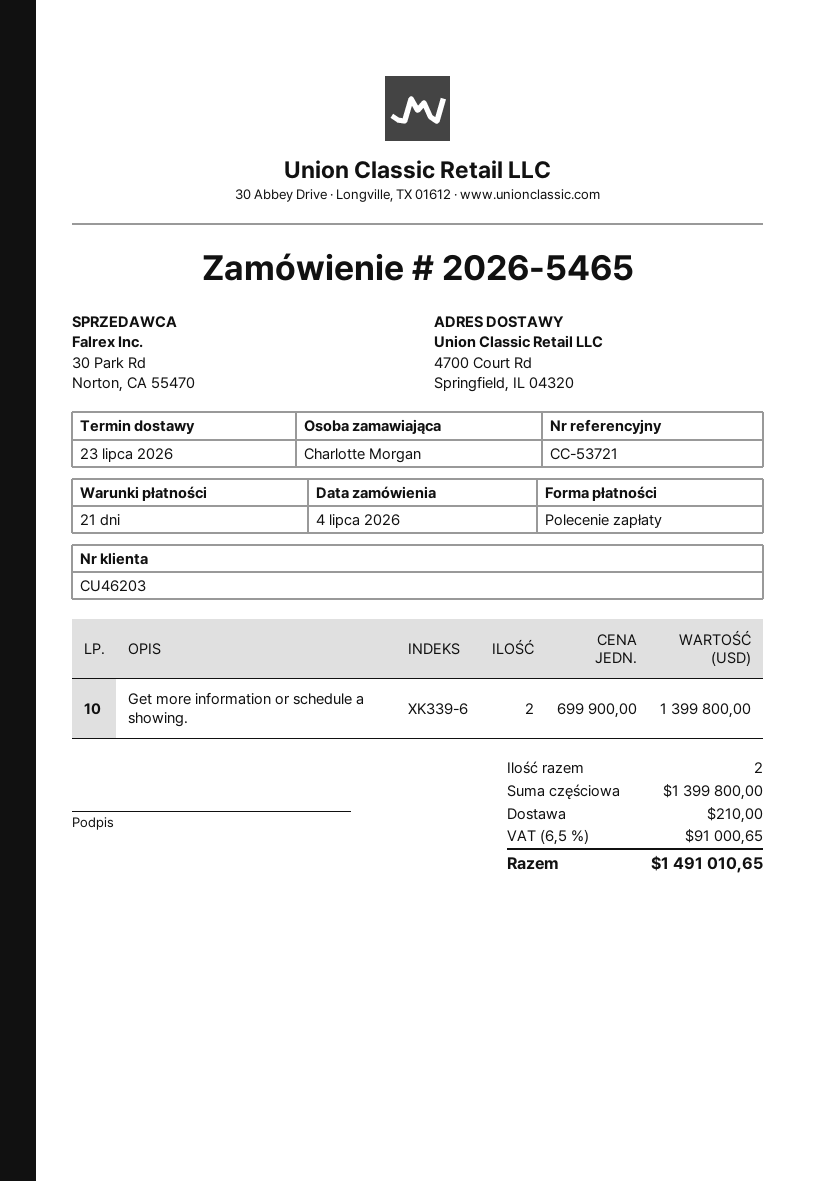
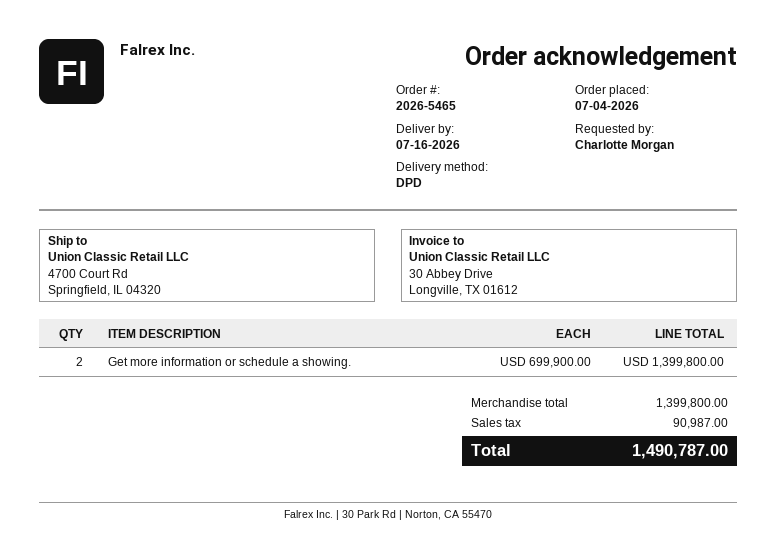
delivery date: 2026-07-23 -> 2026-07-16
shipping: 210.00 -> none
tax: 91000.65 -> 90987.00
total: 1491010.65 -> 1490787.00

